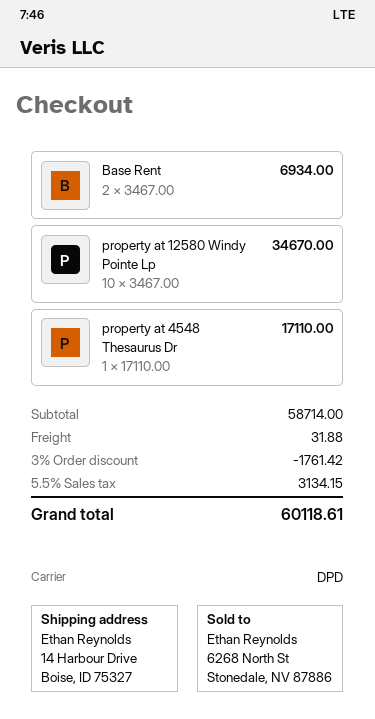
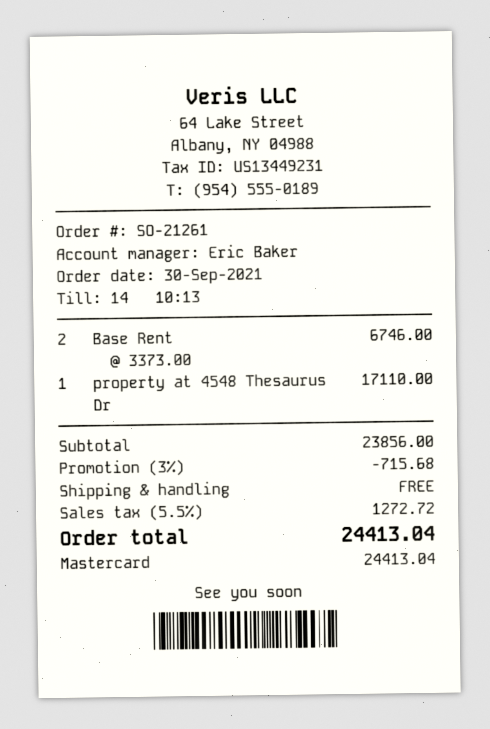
Base Rent: 2 x 3467.00 = 6934.00 -> 2 x 3373.00 = 6746.00
property at 12580 Windy Pointe Lp: 10 x 3467.00 = 34670.00 -> none
subtotal: 58714.00 -> 23856.00
discount: 3% = 1761.42 -> 3% = 715.68
shipping: 31.88 -> 0.00
tax: 5.5% = 3134.15 -> 5.5% = 1272.72
total: 60118.61 -> 24413.04

